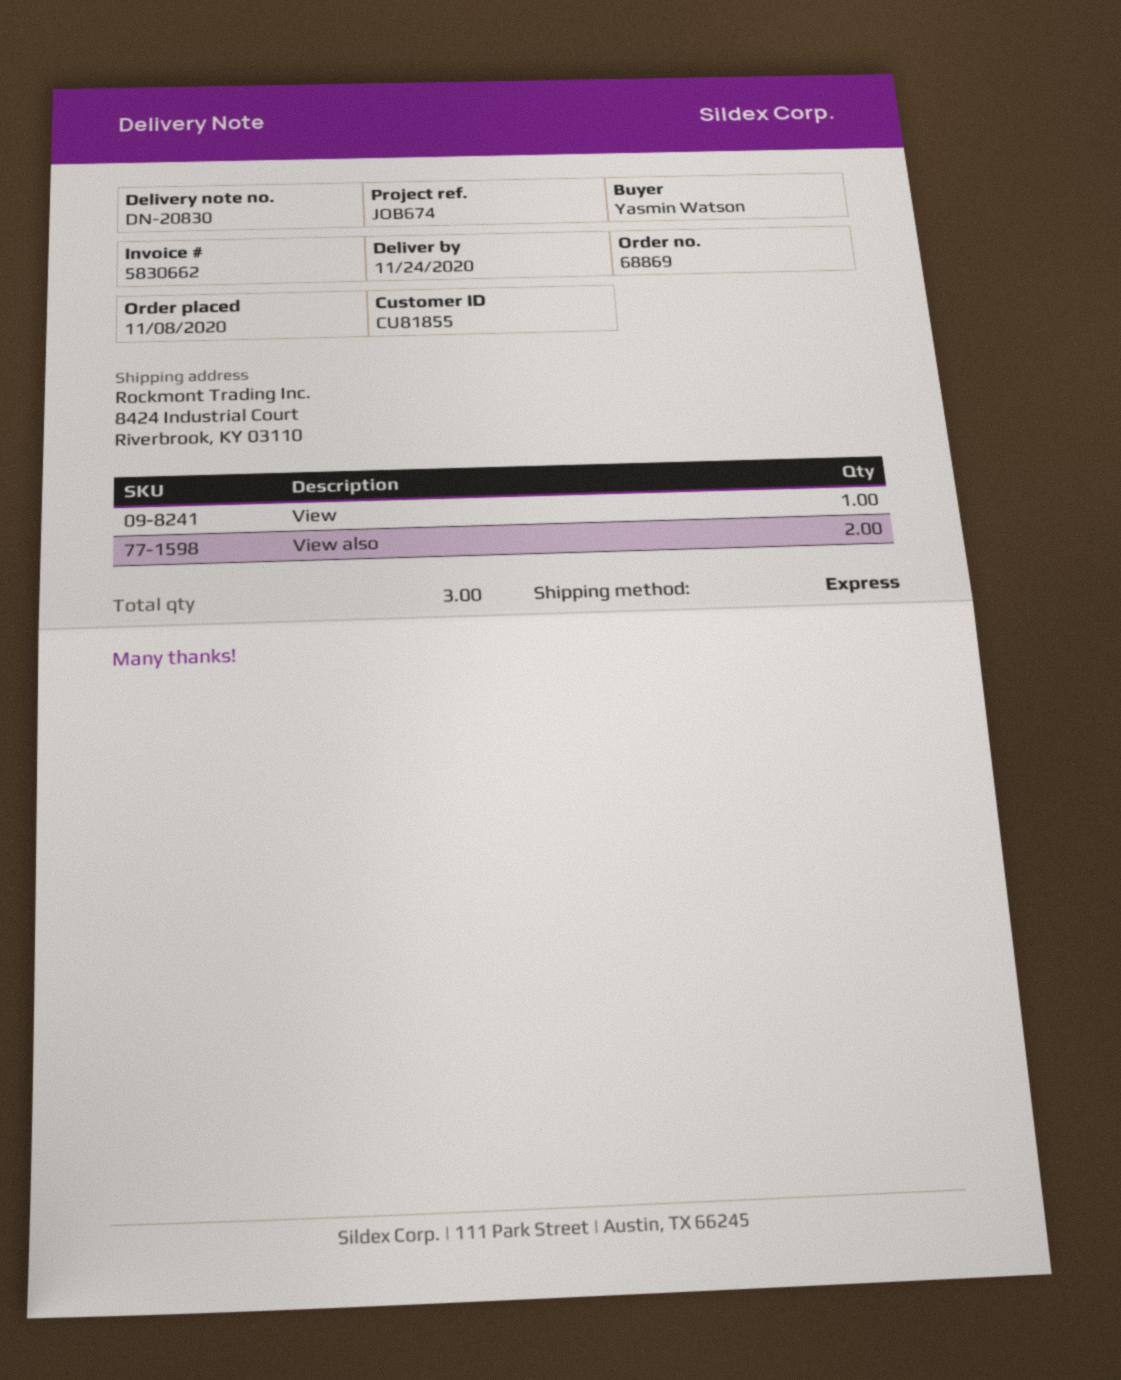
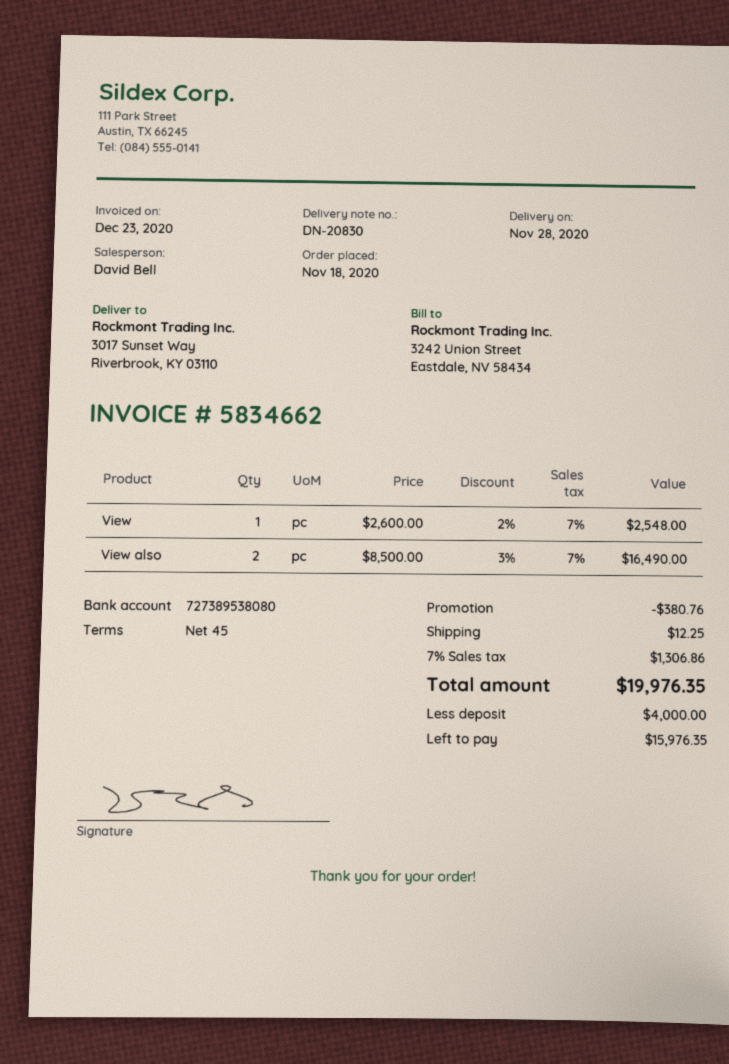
order date: 2020-11-08 -> 2020-11-18
delivery date: 2020-11-24 -> 2020-11-28
invoice number: 5830662 -> 5834662
ship to: 8424 Industrial Court, Riverbrook, KY 03110 -> 3017 Sunset Way, Riverbrook, KY 03110

